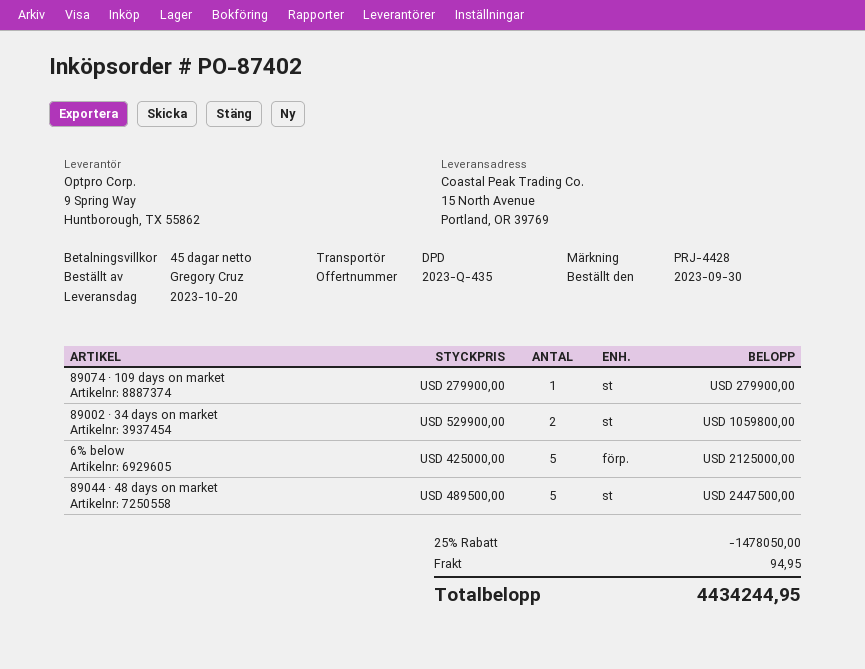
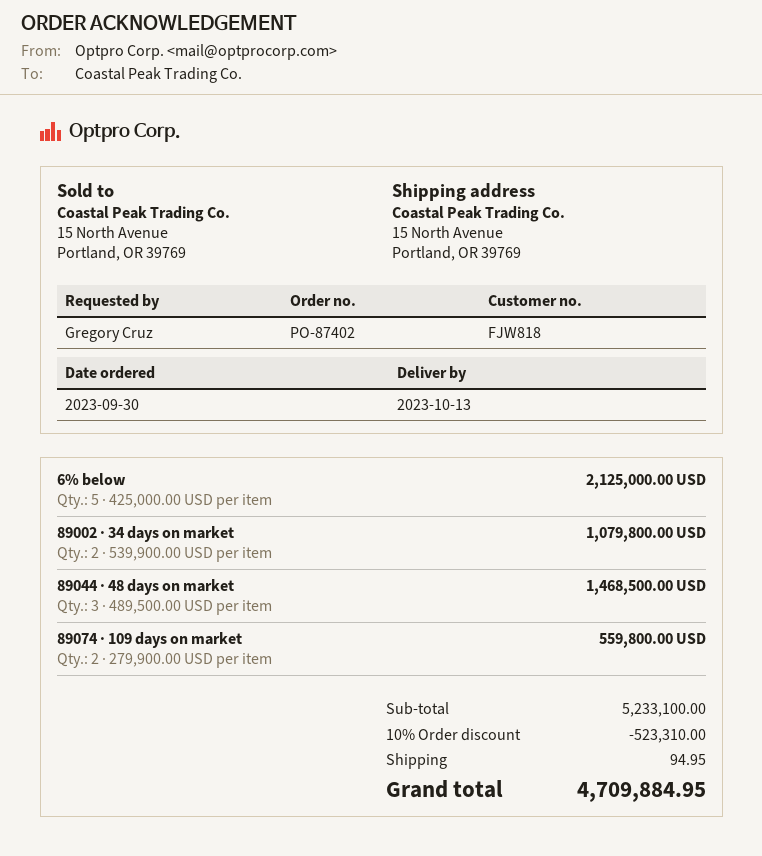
delivery date: 2023-10-20 -> 2023-10-13
89074 · 109 days on market: 1 x 279900.00 = 279900.00 -> 2 x 279900.00 = 559800.00
89002 · 34 days on market: 2 x 529900.00 = 1059800.00 -> 2 x 539900.00 = 1079800.00
89044 · 48 days on market: 5 x 489500.00 = 2447500.00 -> 3 x 489500.00 = 1468500.00
discount: 25% = 1478050.00 -> 10% = 523310.00
total: 4434244.95 -> 4709884.95

